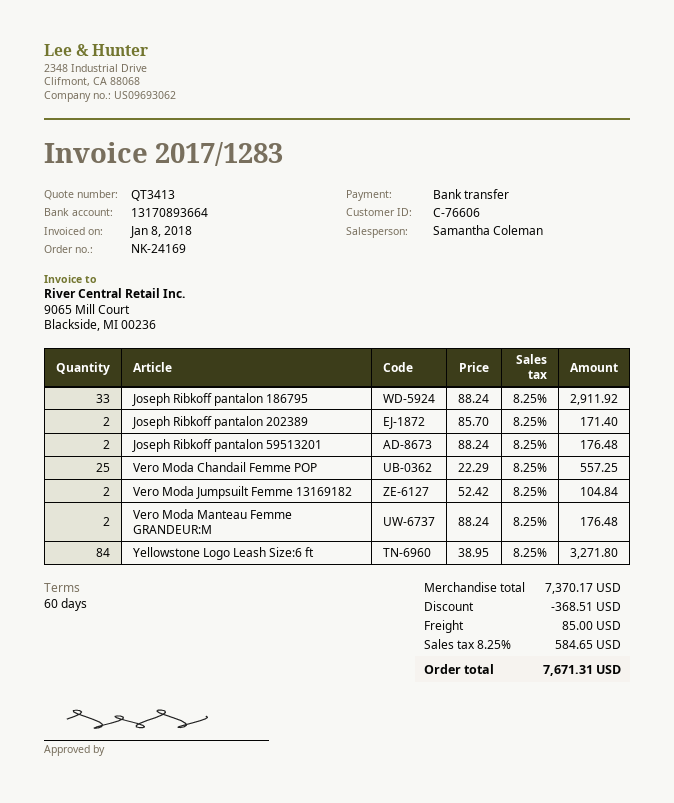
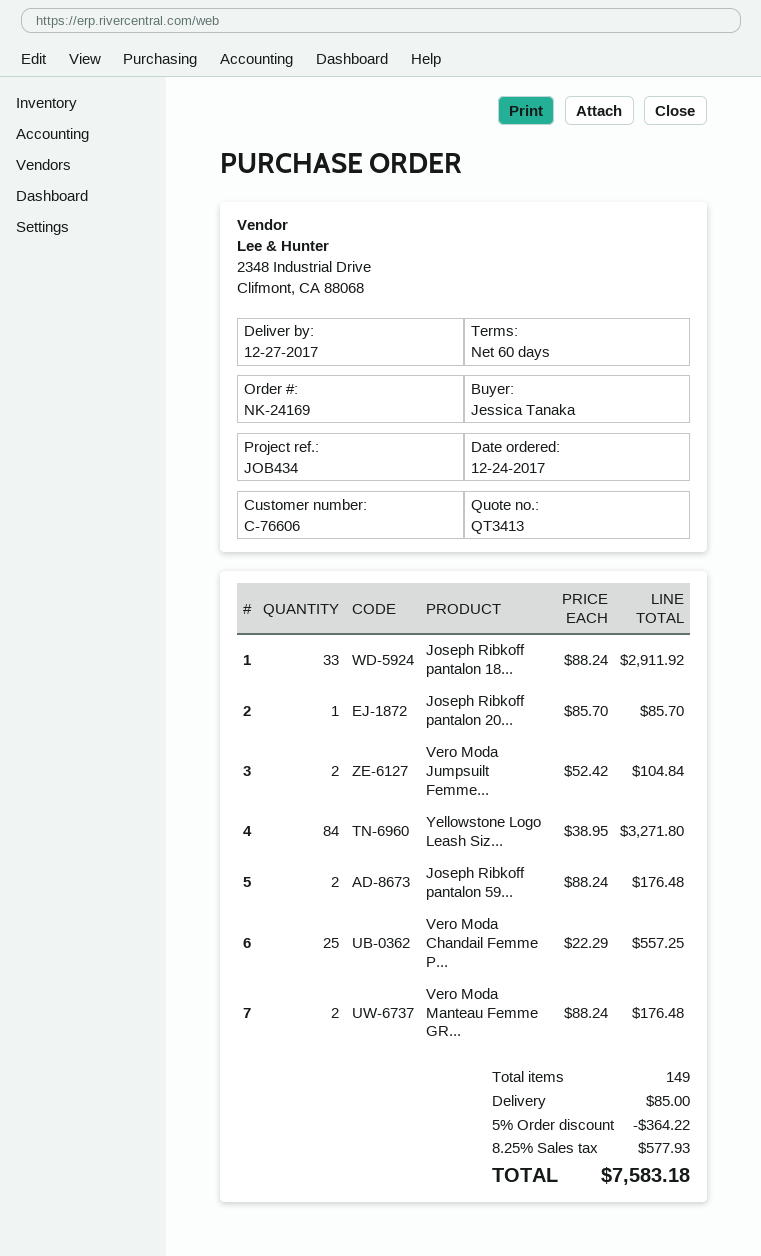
Joseph Ribkoff pantalon 202389: 2 x 85.70 = 171.40 -> 1 x 85.70 = 85.70
discount: 368.51 -> 364.22
tax: 8.25% = 584.65 -> 8.25% = 577.93
total: 7671.31 -> 7583.18

